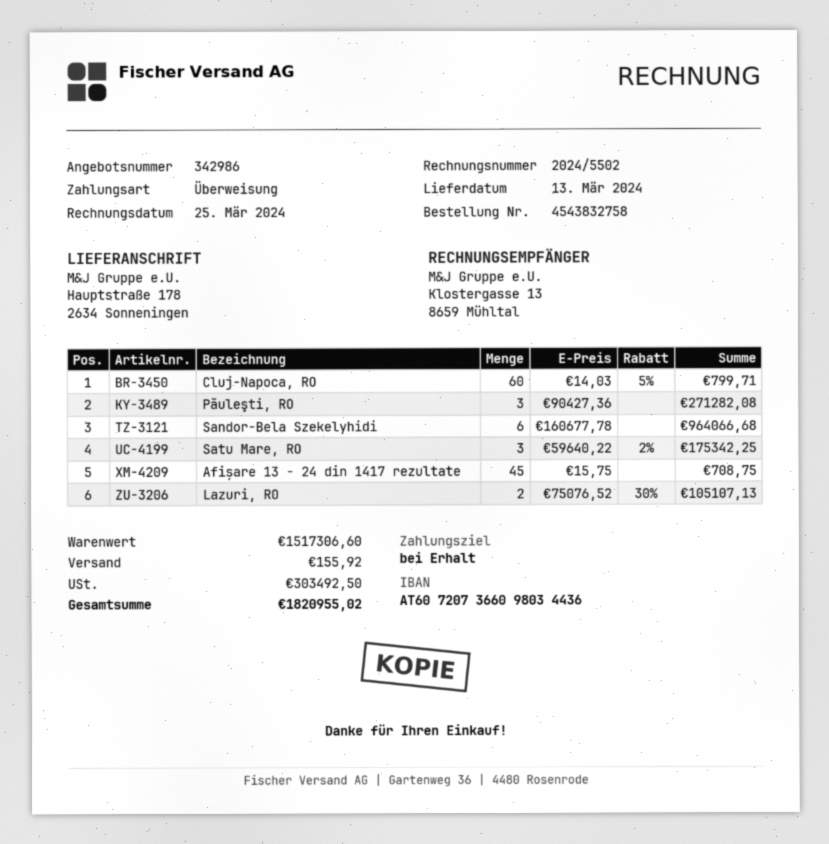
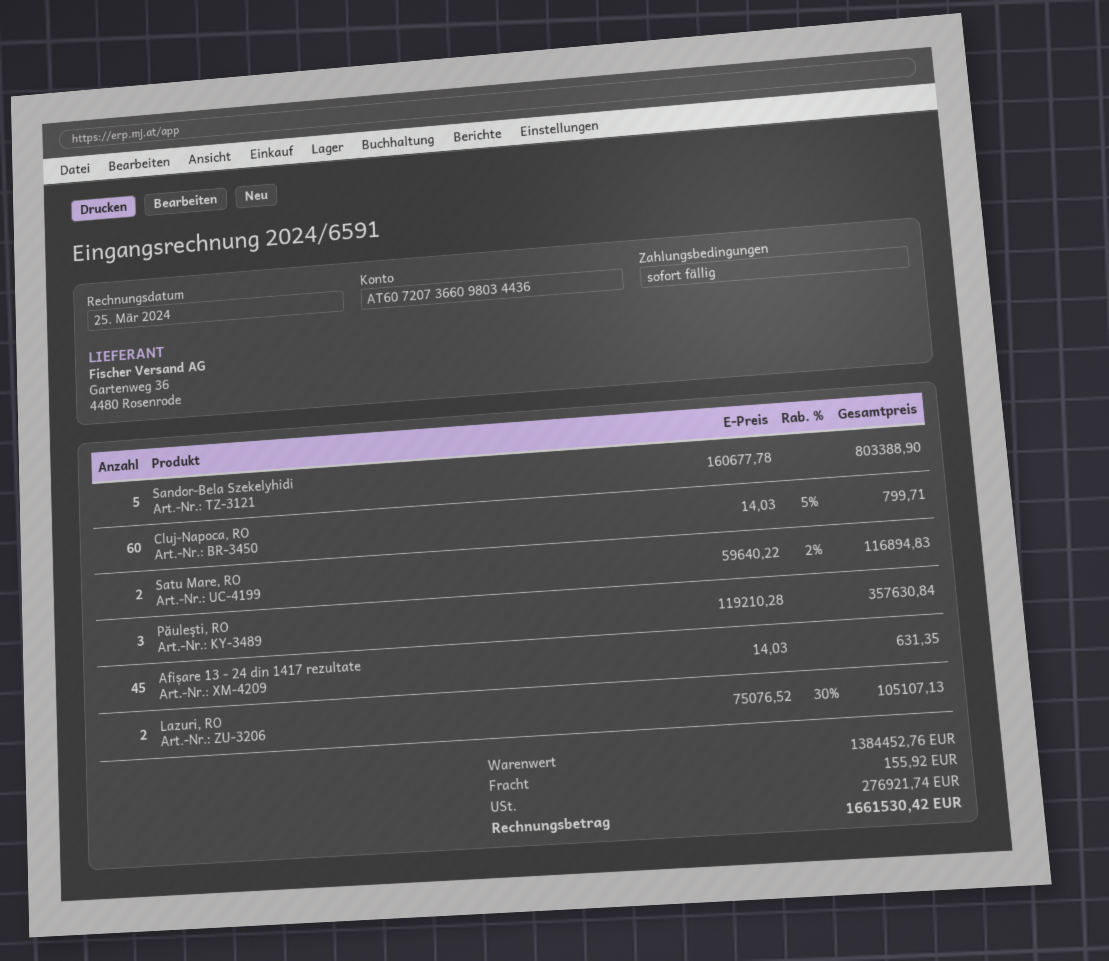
invoice number: 2024/5502 -> 2024/6591
Păuleşti, RO: 3 x 90427.36 = 271282.08 -> 3 x 119210.28 = 357630.84
Sandor-Bela Szekelyhidi: 6 x 160677.78 = 964066.68 -> 5 x 160677.78 = 803388.90
Satu Mare, RO: 3 x 59640.22 - 2% = 175342.25 -> 2 x 59640.22 - 2% = 116894.83
Afișare 13 - 24 din 1417 rezultate: 45 x 15.75 = 708.75 -> 45 x 14.03 = 631.35
subtotal: 1517306.60 -> 1384452.76
tax: 303492.50 -> 276921.74
total: 1820955.02 -> 1661530.42

